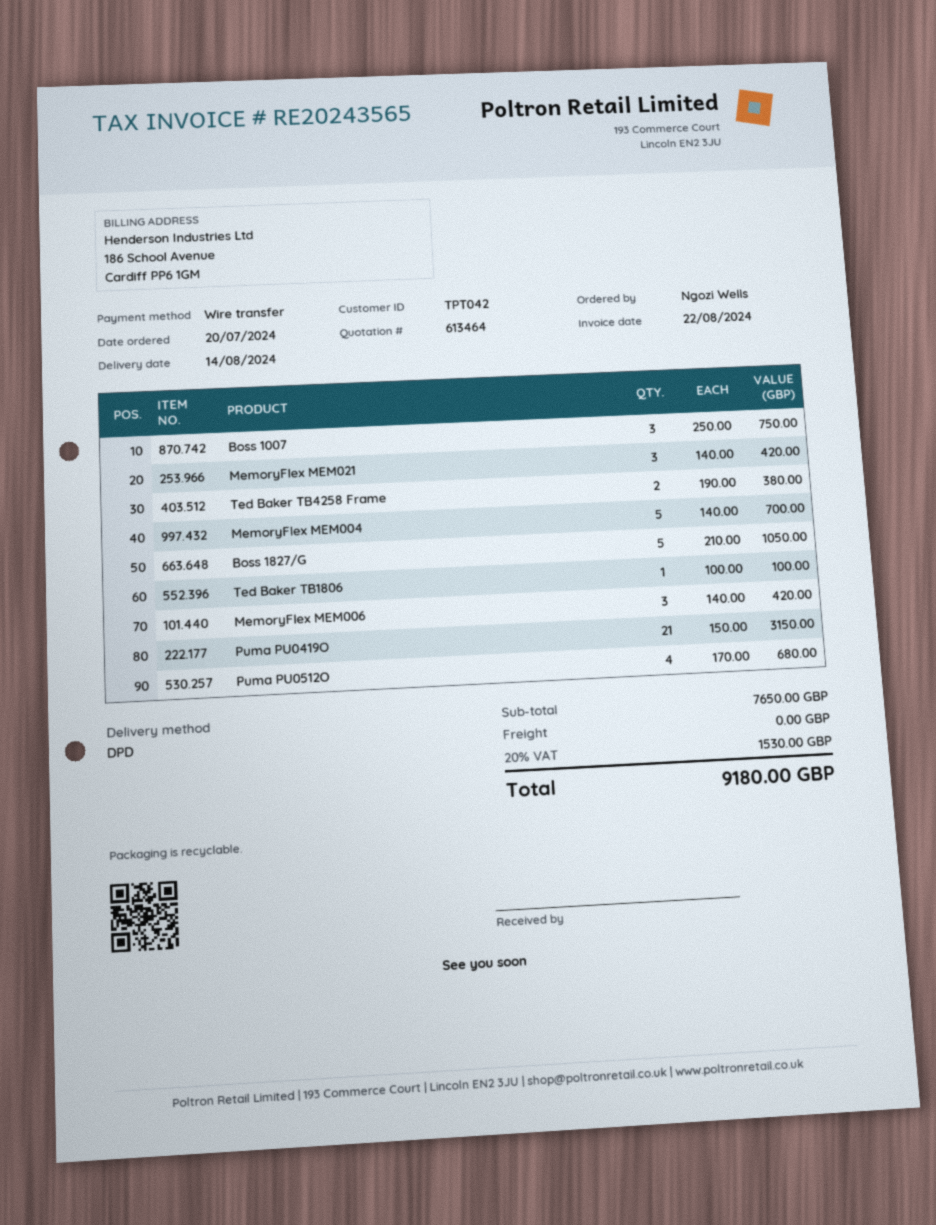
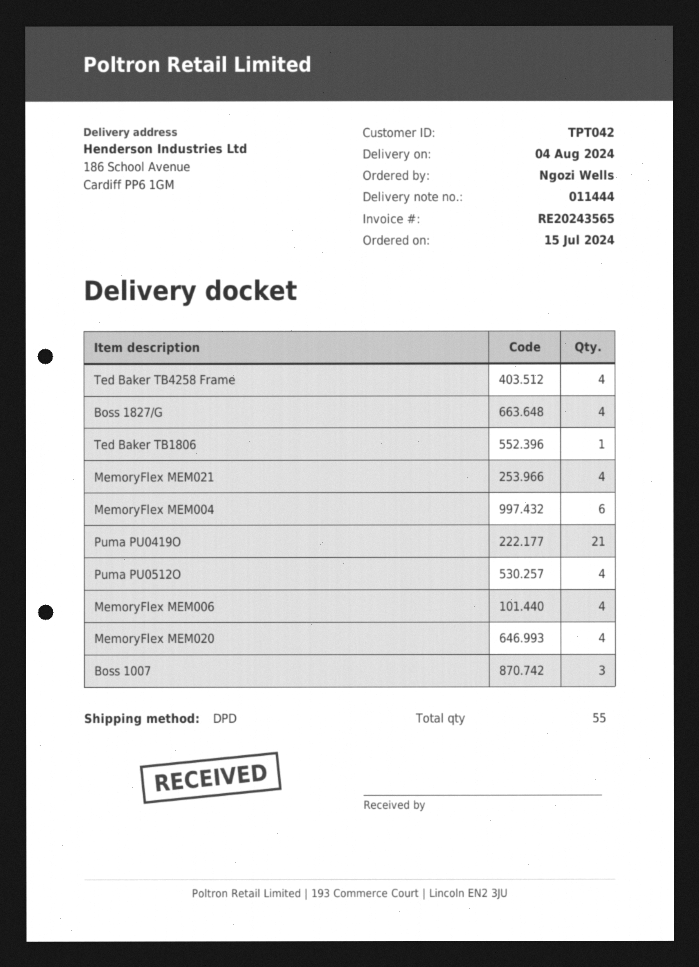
order date: 2024-07-20 -> 2024-07-15
delivery date: 2024-08-14 -> 2024-08-04
MemoryFlex MEM021: 3 -> 4
Ted Baker TB4258 Frame: 2 -> 4
MemoryFlex MEM004: 5 -> 6
Boss 1827/G: 5 -> 4
MemoryFlex MEM006: 3 -> 4
MemoryFlex MEM020: none -> 4

